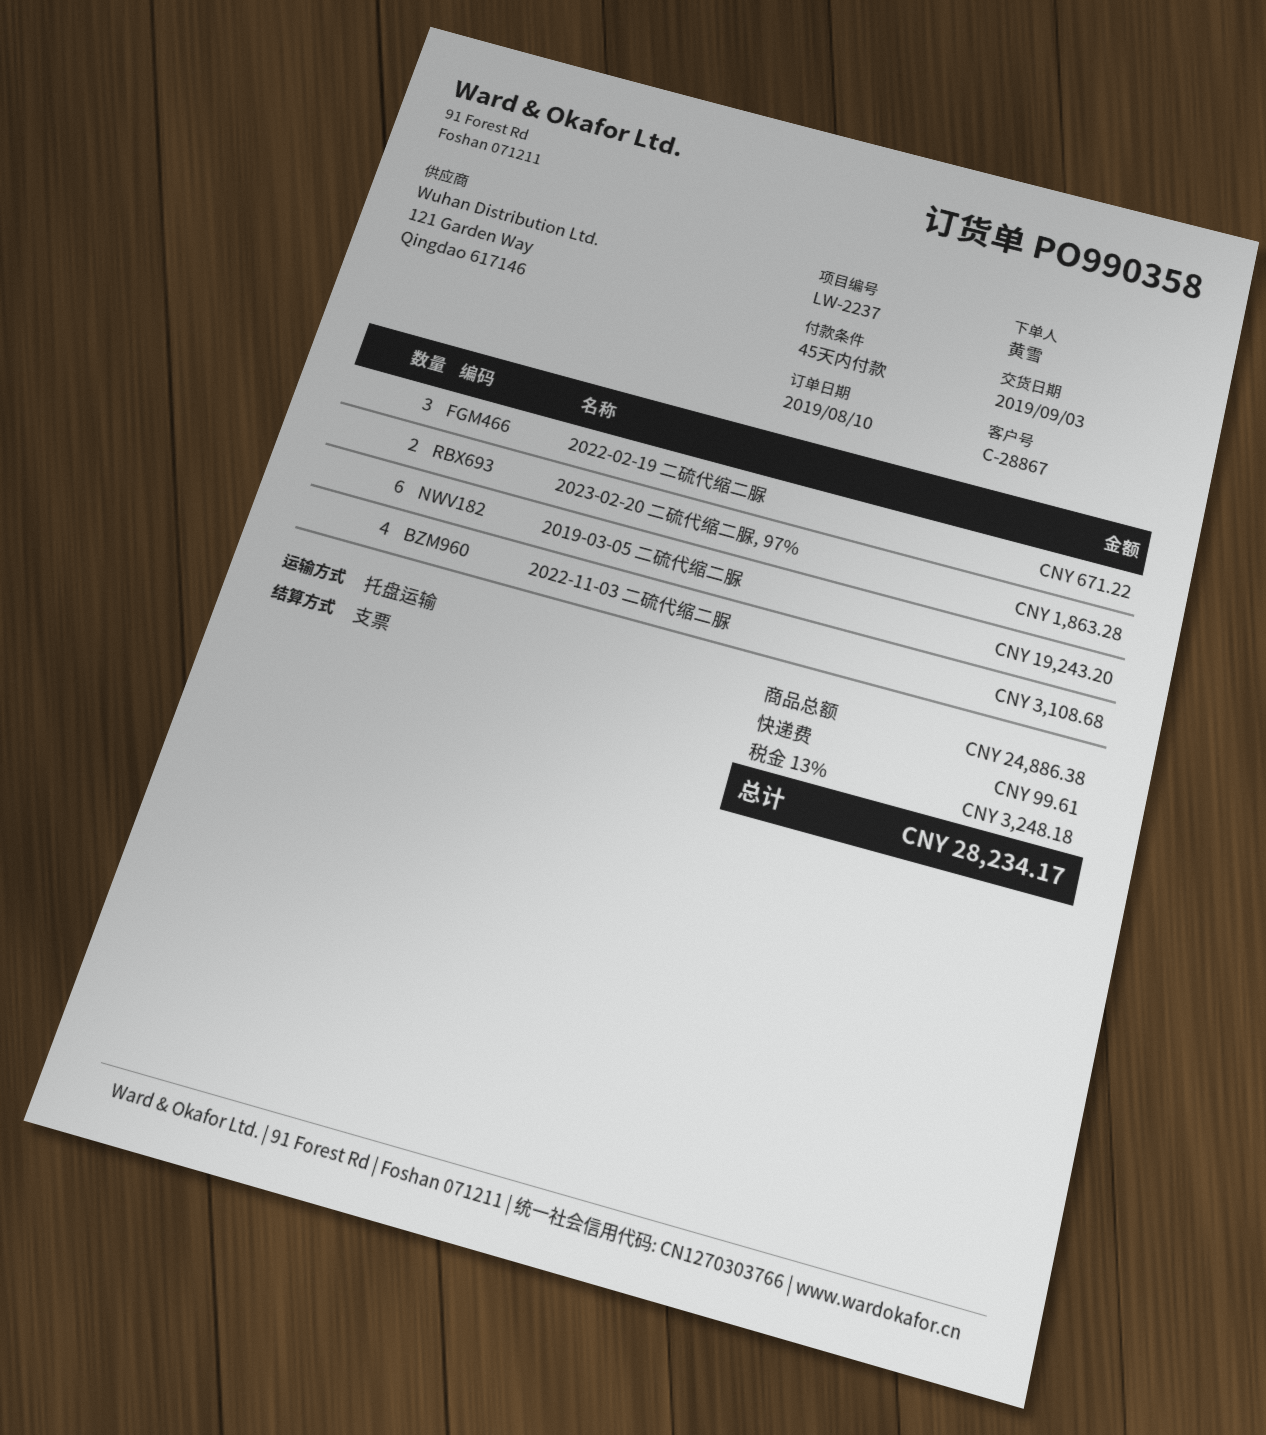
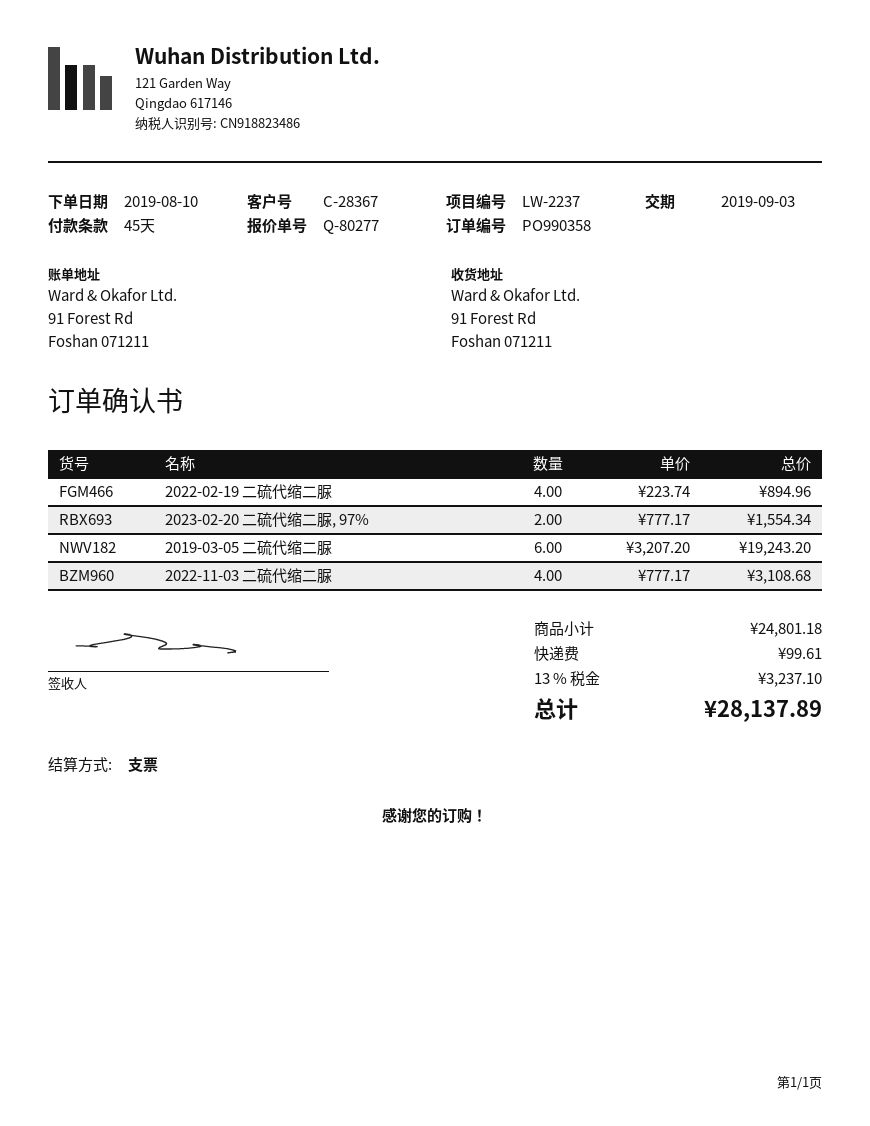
customer number: C-28867 -> C-28367
2022-02-19 二硫代缩二脲: 3 for 671.22 -> 4 for 894.96
2023-02-20 二硫代缩二脲, 97%: 2 for 1863.28 -> 2 for 1554.34
subtotal: 24886.38 -> 24801.18
tax: 13% = 3248.18 -> 13% = 3237.10
total: 28234.17 -> 28137.89

